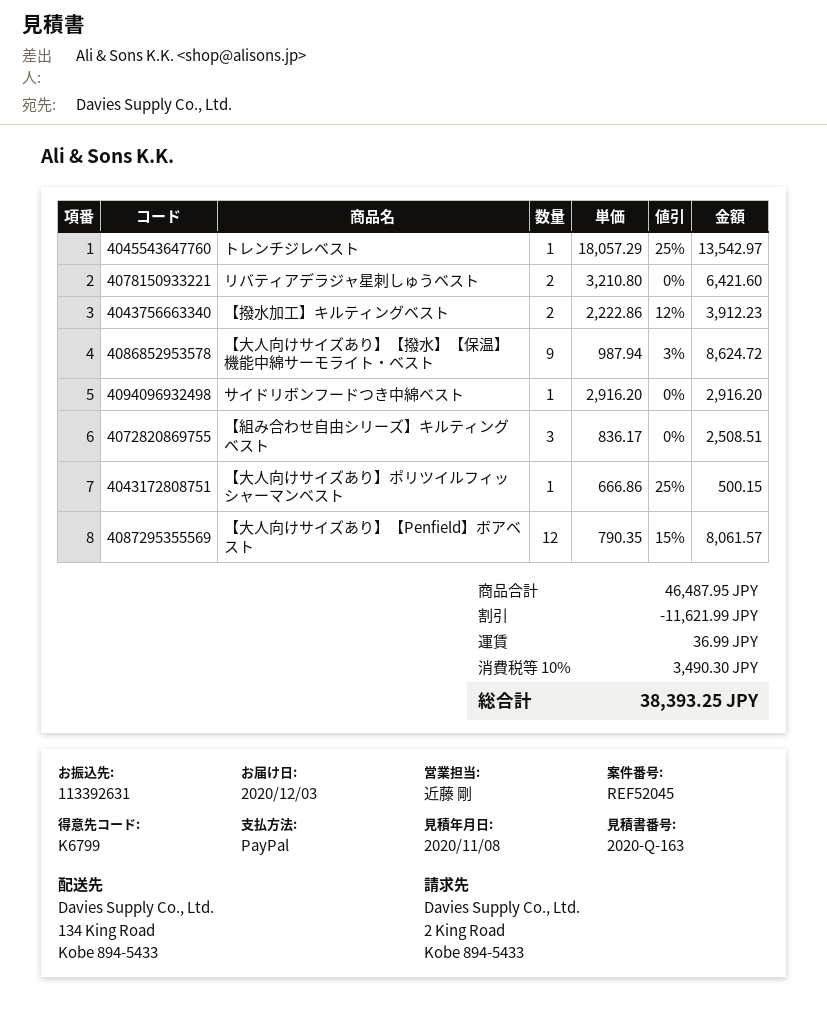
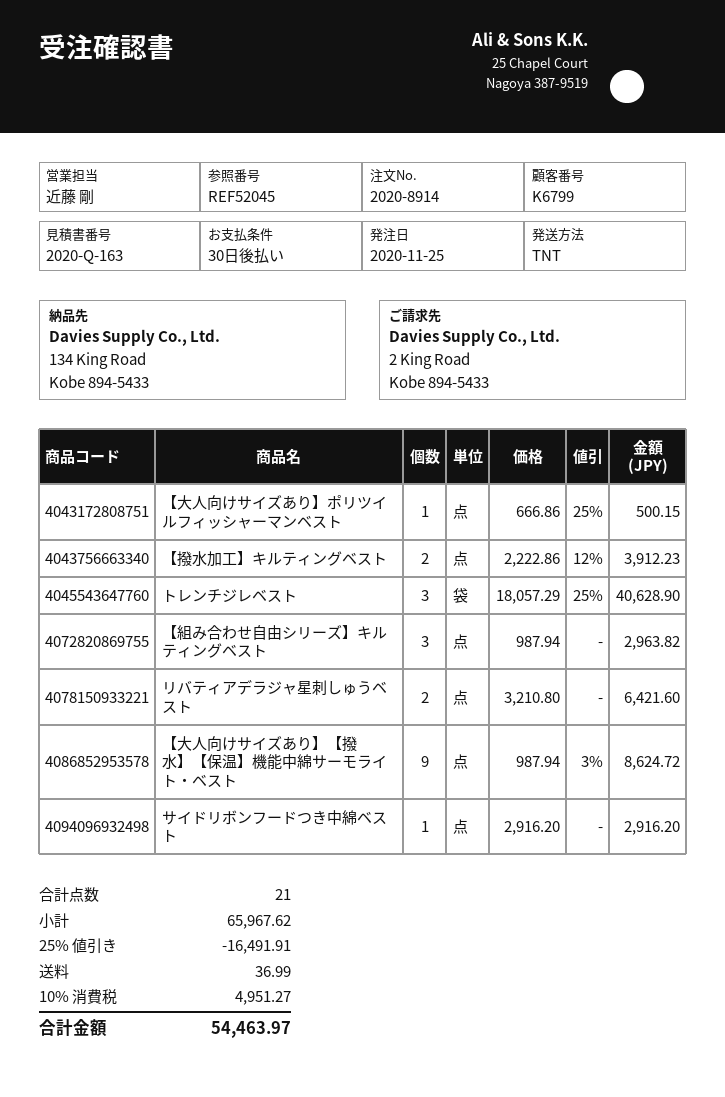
トレンチジレベスト: 1 x 18057.29 - 25% = 13542.97 -> 3 x 18057.29 - 25% = 40628.90
【組み合わせ自由シリーズ】キルティングベスト: 3 x 836.17 = 2508.51 -> 3 x 987.94 = 2963.82
【大人向けサイズあり】【Penfield】ボアベスト: 12 x 790.35 - 15% = 8061.57 -> none
subtotal: 46487.95 -> 65967.62
discount: 11621.99 -> 16491.91
tax: 10% = 3490.30 -> 10% = 4951.27
total: 38393.25 -> 54463.97

